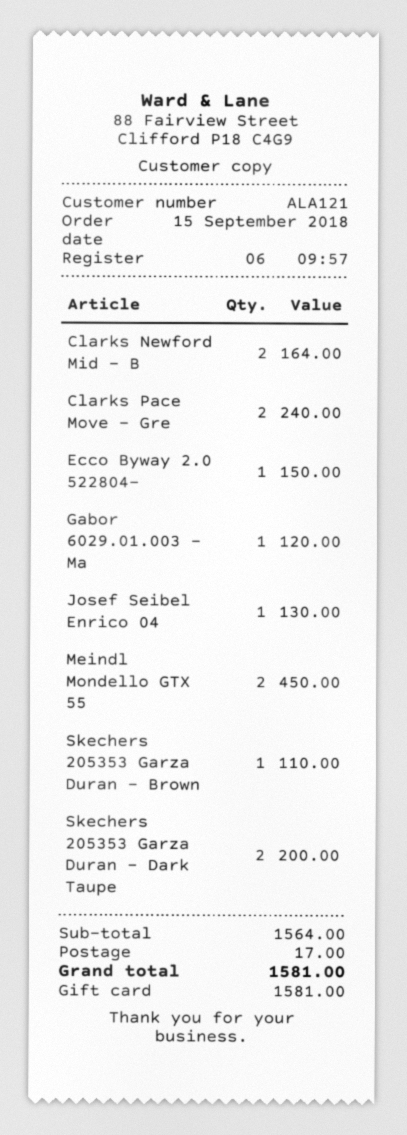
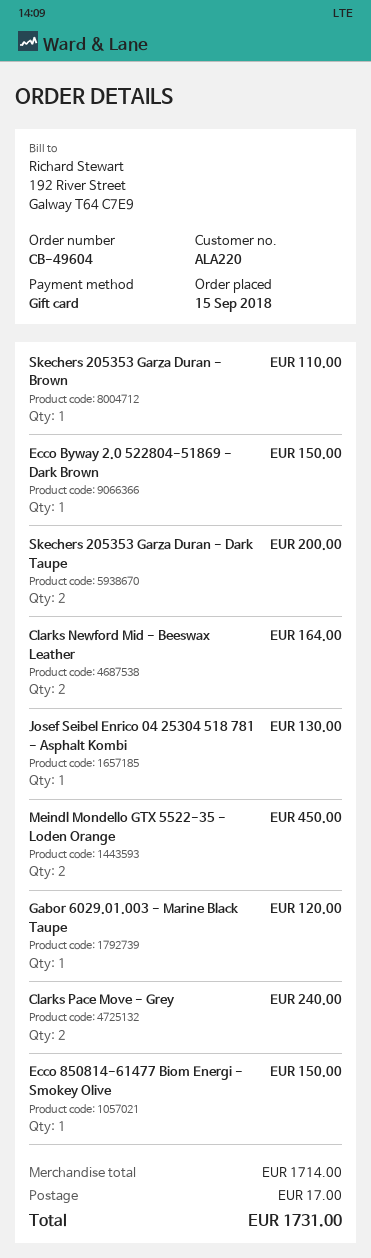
customer number: ALA121 -> ALA220
Ecco 850814-61477 Biom Energi - Smokey Olive: none -> 1 for 150.00
subtotal: 1564.00 -> 1714.00
total: 1581.00 -> 1731.00

